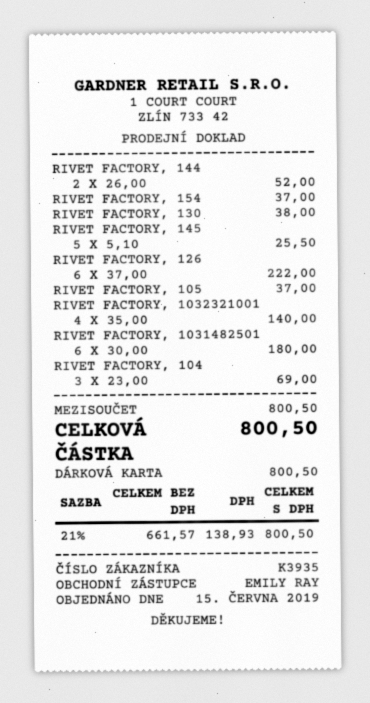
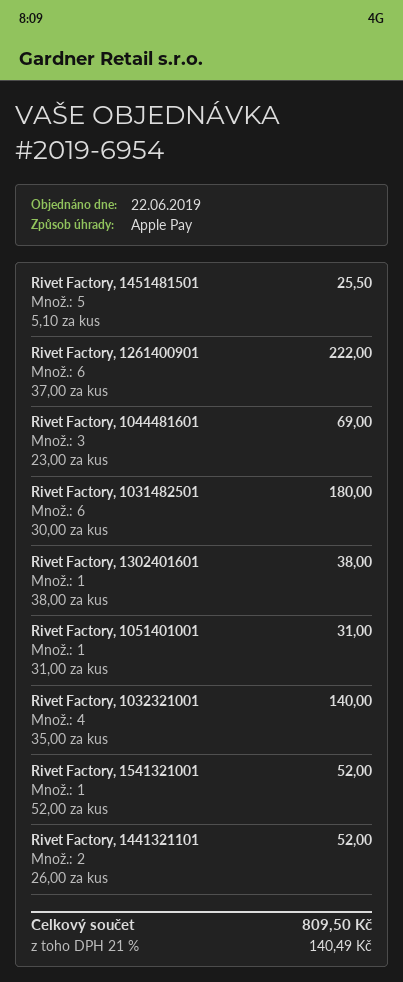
order date: 2019-06-15 -> 2019-06-22
payment method: gift card -> Apple Pay
RIVET FACTORY, 154: 1 x 37.00 = 37.00 -> 1 x 52.00 = 52.00
RIVET FACTORY, 105: 1 x 37.00 = 37.00 -> 1 x 31.00 = 31.00
tax: 21% = 138.93 -> 21% = 140.49
total: 800.50 -> 809.50

